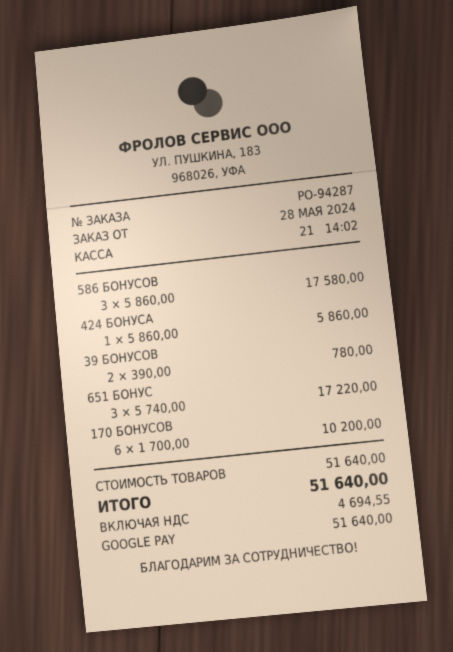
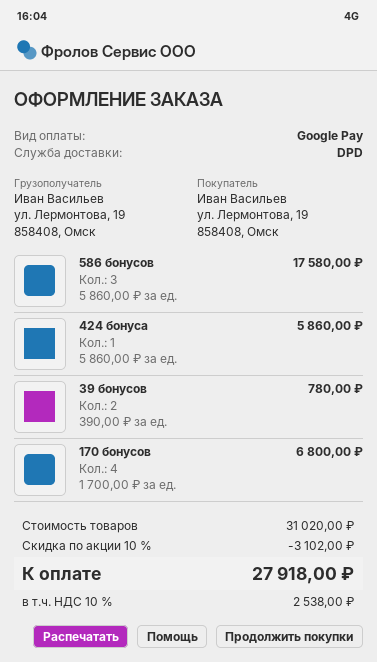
651 БОНУС: 3 x 5740.00 = 17220.00 -> none
170 БОНУСОВ: 6 x 1700.00 = 10200.00 -> 4 x 1700.00 = 6800.00
subtotal: 51640.00 -> 31020.00
discount: none -> 10% = 3102.00
tax: 4694.55 -> 2538.00
total: 51640.00 -> 27918.00

